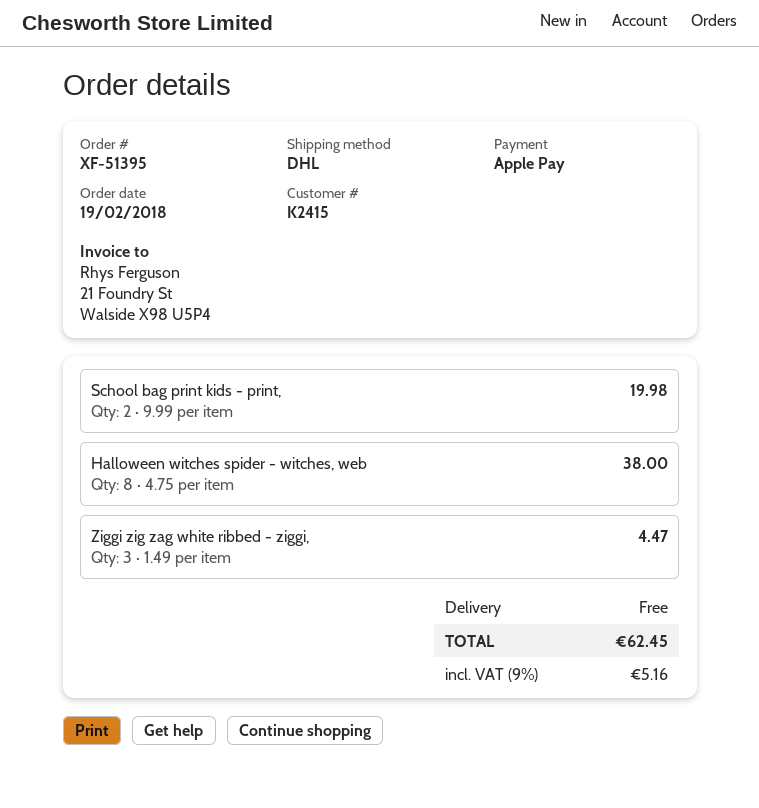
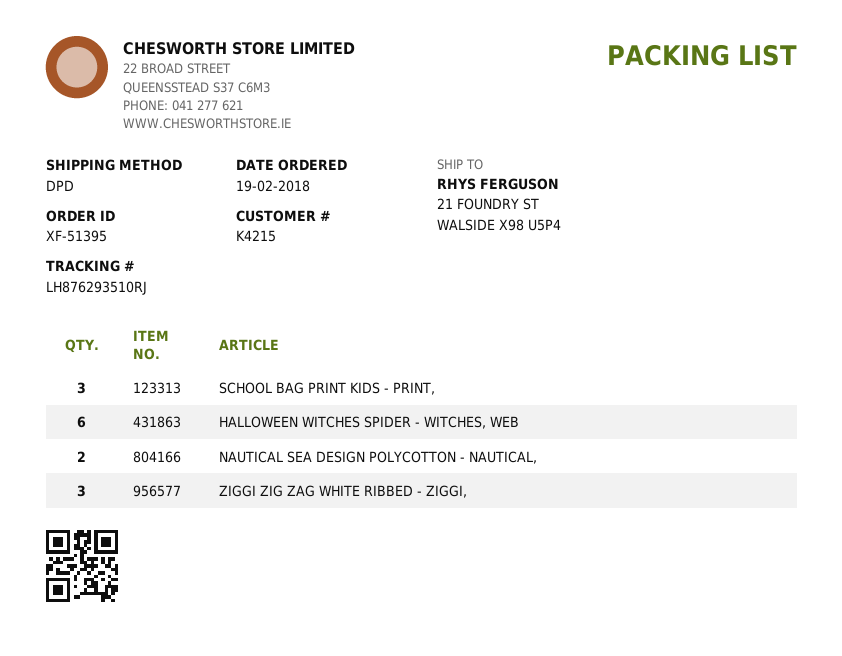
customer number: K2415 -> K4215
shipping method: DHL -> DPD
School bag print kids - print,: 2 -> 3
Halloween witches spider - witches, web: 8 -> 6
NAUTICAL SEA DESIGN POLYCOTTON - NAUTICAL,: none -> 2

